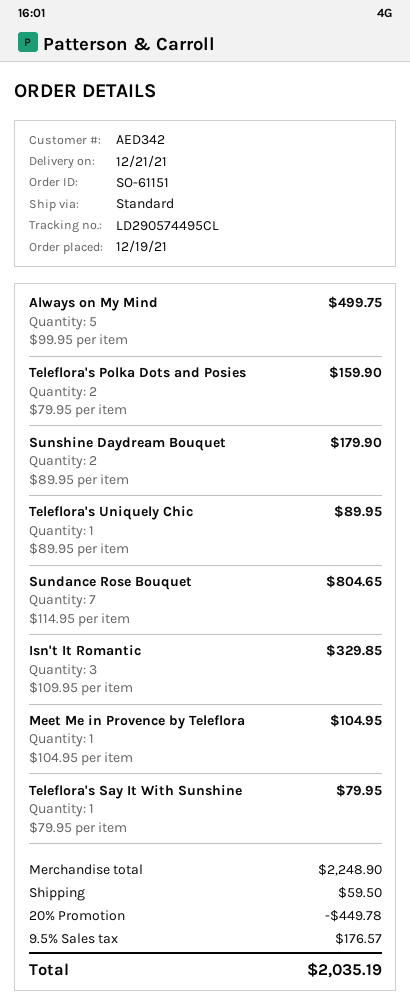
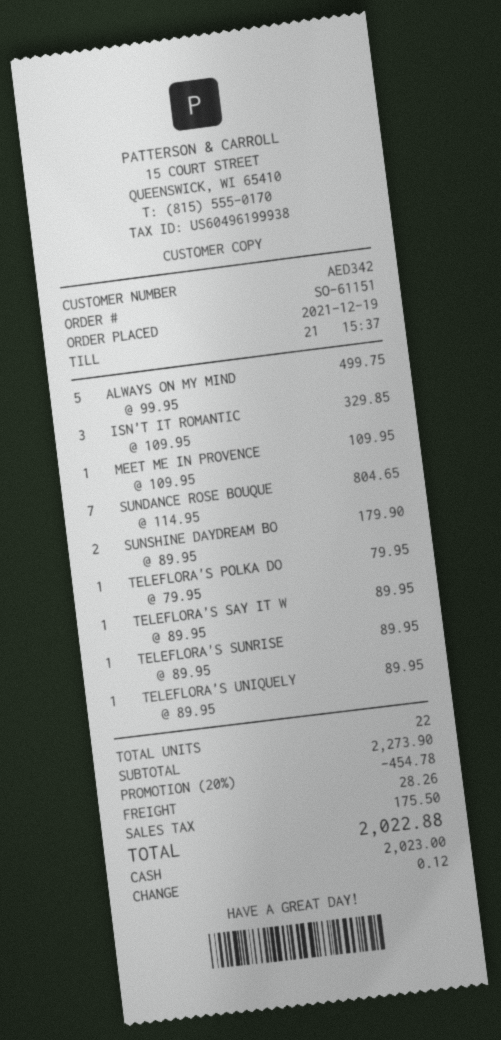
Teleflora's Polka Dots and Posies: 2 x 79.95 = 159.90 -> 1 x 79.95 = 79.95
Meet Me in Provence by Teleflora: 1 x 104.95 = 104.95 -> 1 x 109.95 = 109.95
Teleflora's Say It With Sunshine: 1 x 79.95 = 79.95 -> 1 x 89.95 = 89.95
TELEFLORA'S SUNRISE: none -> 1 x 89.95 = 89.95
subtotal: 2248.90 -> 2273.90
discount: 20% = 449.78 -> 20% = 454.78
shipping: 59.50 -> 28.26
tax: 176.57 -> 175.50
total: 2035.19 -> 2022.88

